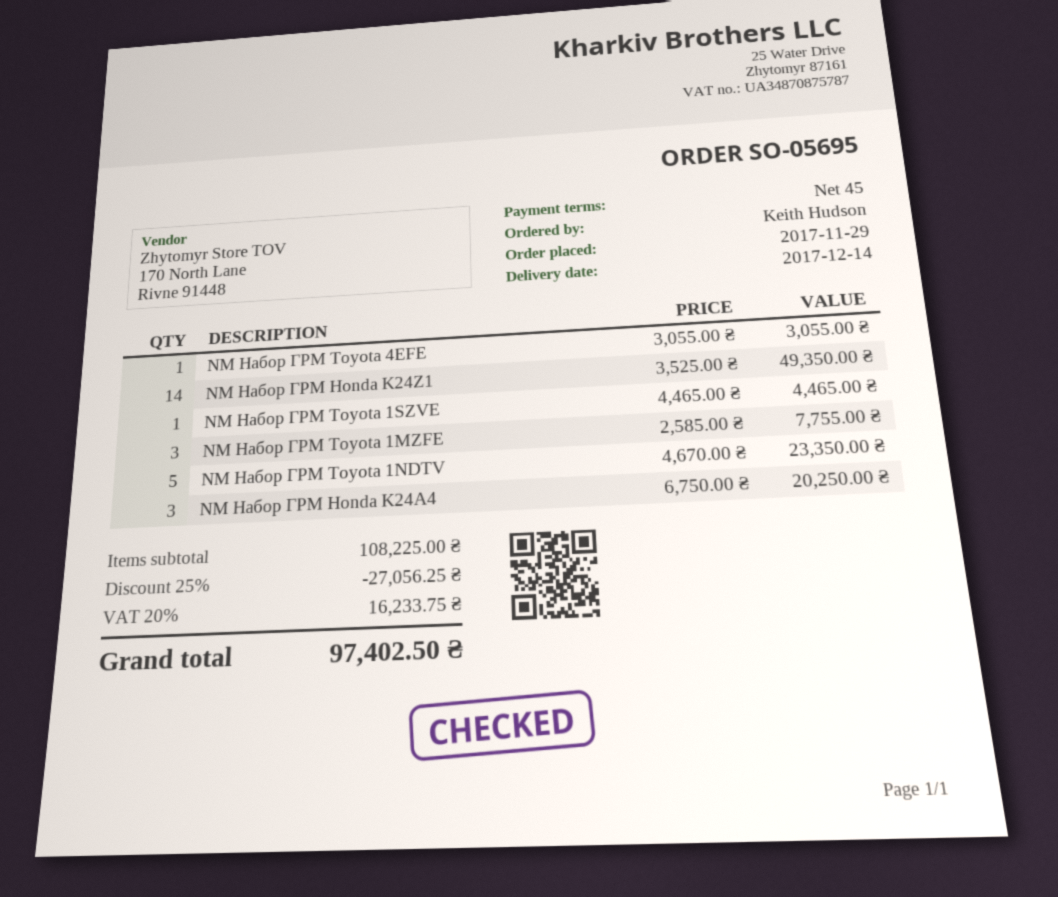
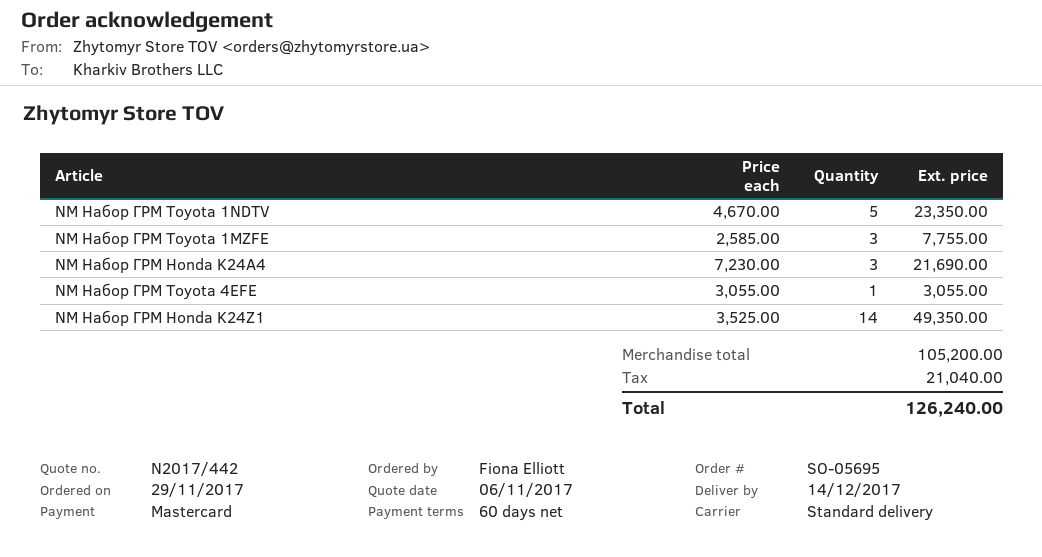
payment terms: 45 days -> 60 days
ordered by: Keith Hudson -> Fiona Elliott
NM Набор ГРМ Toyota 1SZVE: 1 x 4465.00 = 4465.00 -> none
NM Набор ГРМ Honda K24A4: 3 x 6750.00 = 20250.00 -> 3 x 7230.00 = 21690.00
subtotal: 108225.00 -> 105200.00
discount: 25% = 27056.25 -> none
tax: 16233.75 -> 21040.00
total: 97402.50 -> 126240.00

